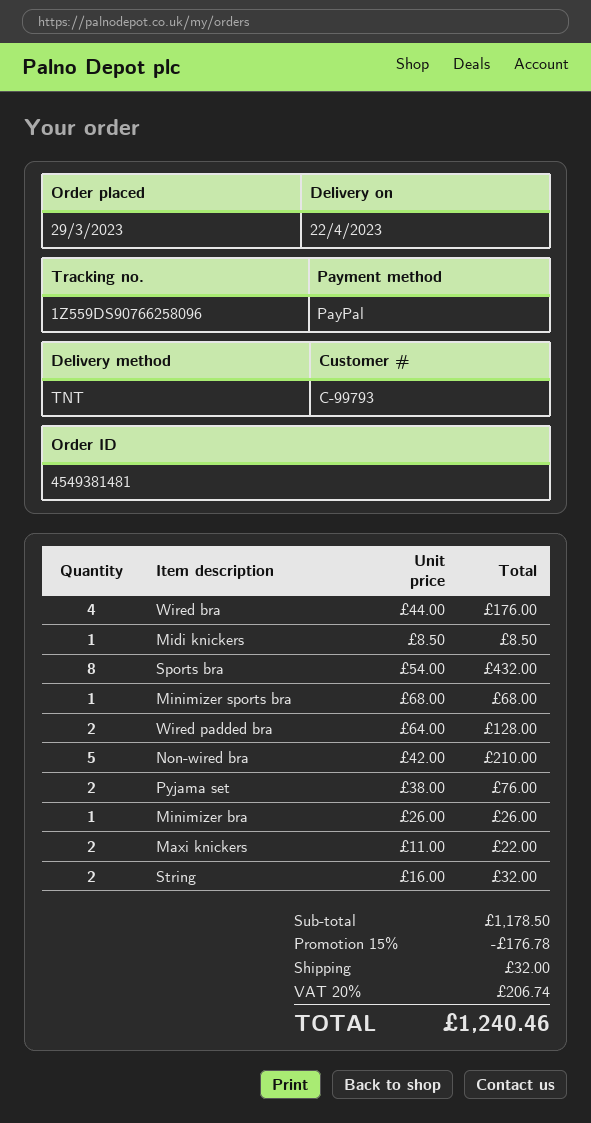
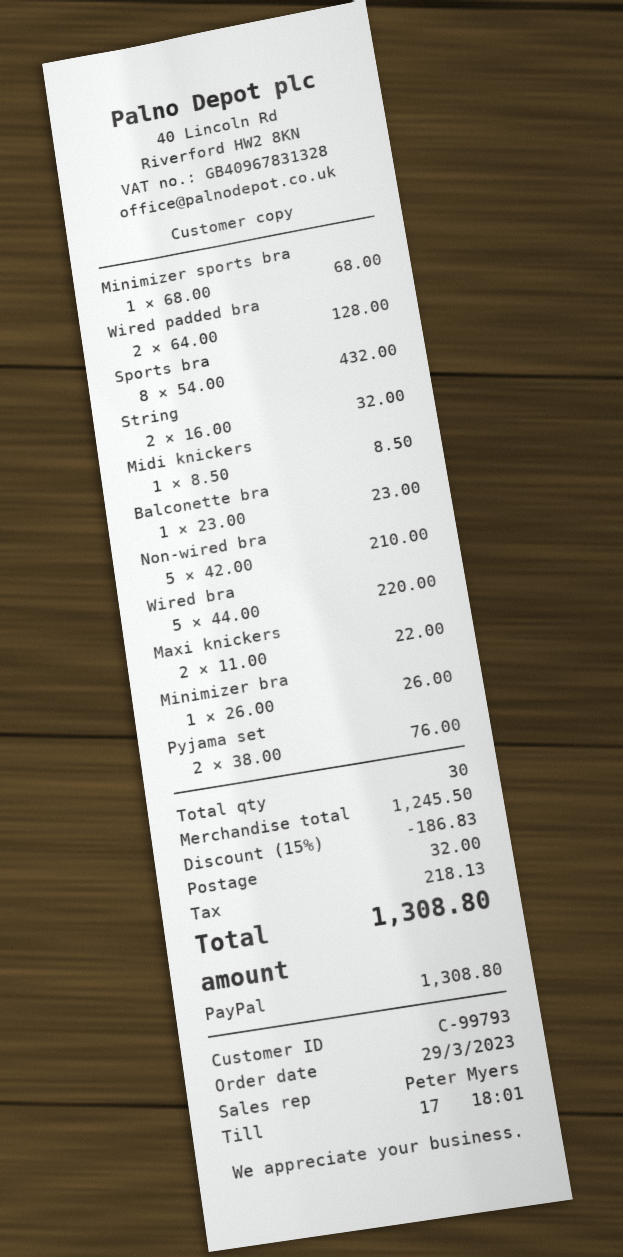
Wired bra: 4 x 44.00 = 176.00 -> 5 x 44.00 = 220.00
Balconette bra: none -> 1 x 23.00 = 23.00
subtotal: 1178.50 -> 1245.50
discount: 15% = 176.78 -> 15% = 186.83
tax: 206.74 -> 218.13
total: 1240.46 -> 1308.80

